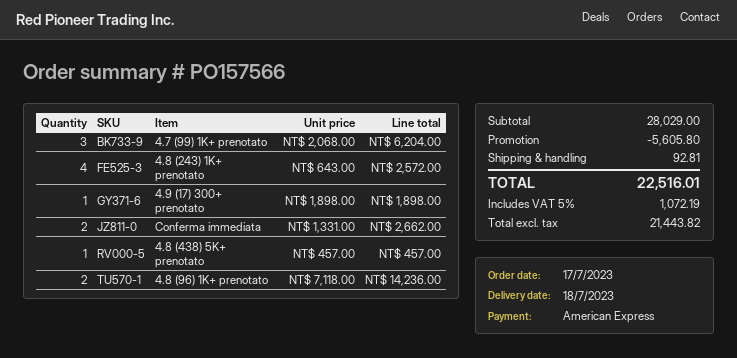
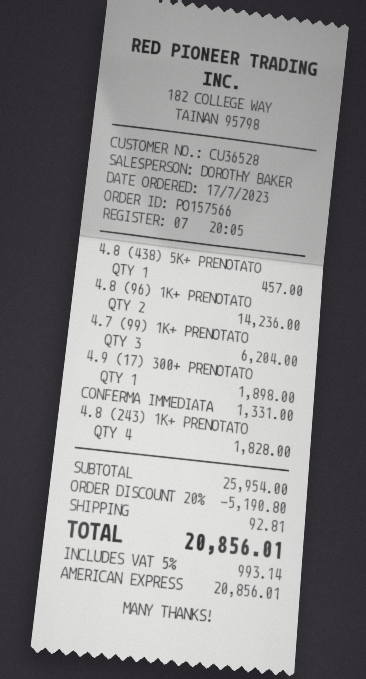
4.8 (243) 1K+ prenotato: 4 for 2572.00 -> 4 for 1828.00
Conferma immediata: 2 for 2662.00 -> 1 for 1331.00
subtotal: 28029.00 -> 25954.00
discount: 5605.80 -> 5190.80
tax: 5% = 1072.19 -> 5% = 993.14
total: 22516.01 -> 20856.01

